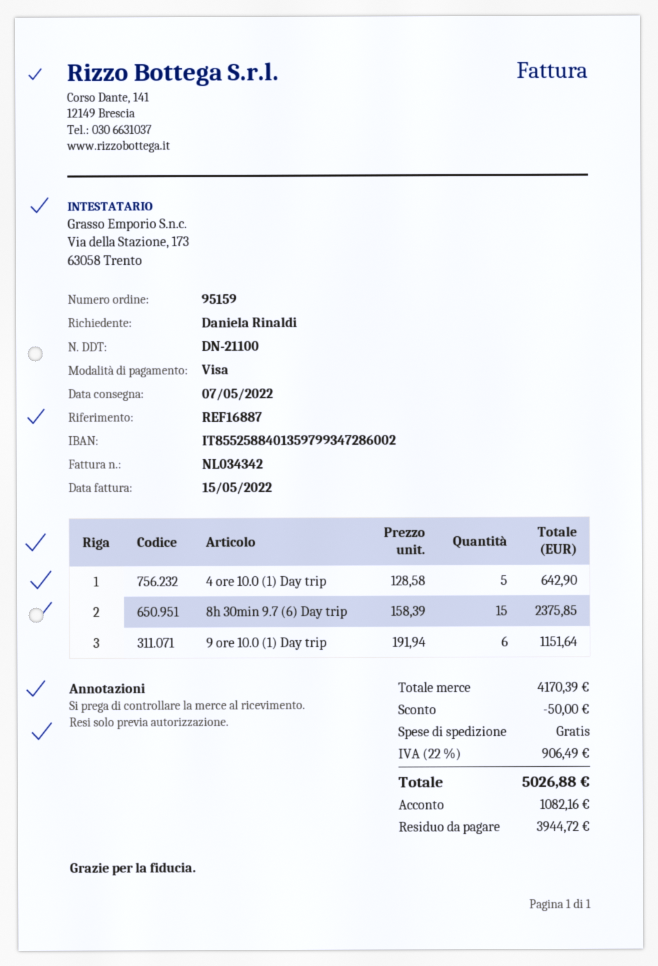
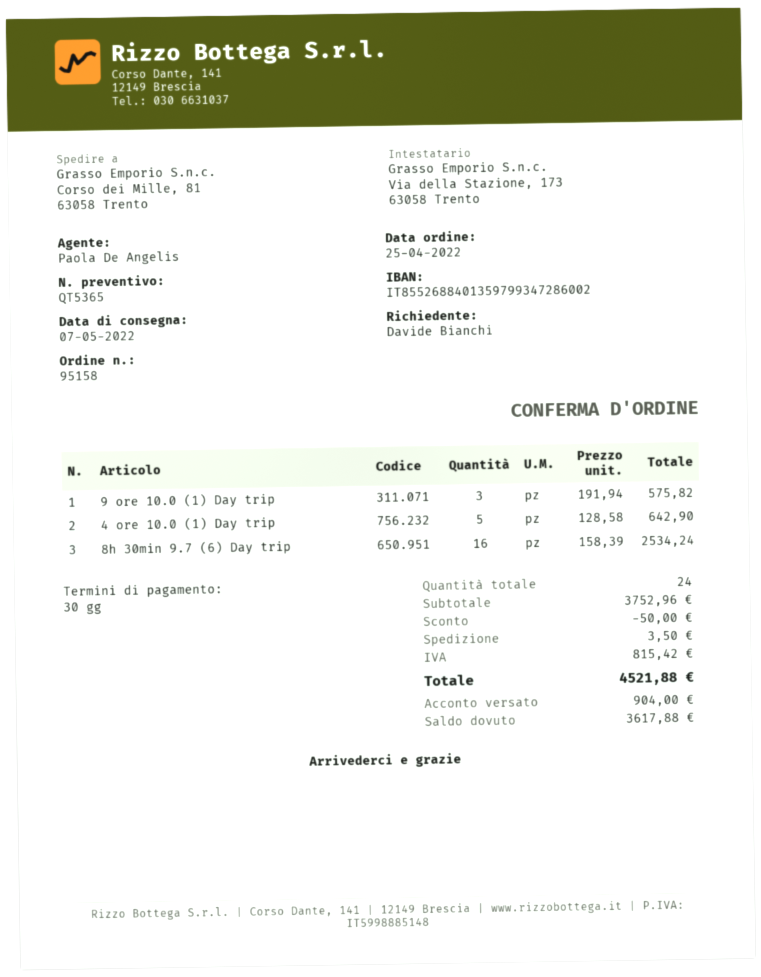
order number: 95159 -> 95158
ordered by: Daniela Rinaldi -> Davide Bianchi
bank account: IT8552588401359799347286002 -> IT8552688401359799347286002
8h 30min 9.7 (6) Day trip: 15 x 158.39 = 2375.85 -> 16 x 158.39 = 2534.24
9 ore 10.0 (1) Day trip: 6 x 191.94 = 1151.64 -> 3 x 191.94 = 575.82
subtotal: 4170.39 -> 3752.96
shipping: 0.00 -> 3.50
tax: 906.49 -> 815.42
total: 5026.88 -> 4521.88
deposit: 1082.16 -> 904.00
balance: 3944.72 -> 3617.88

